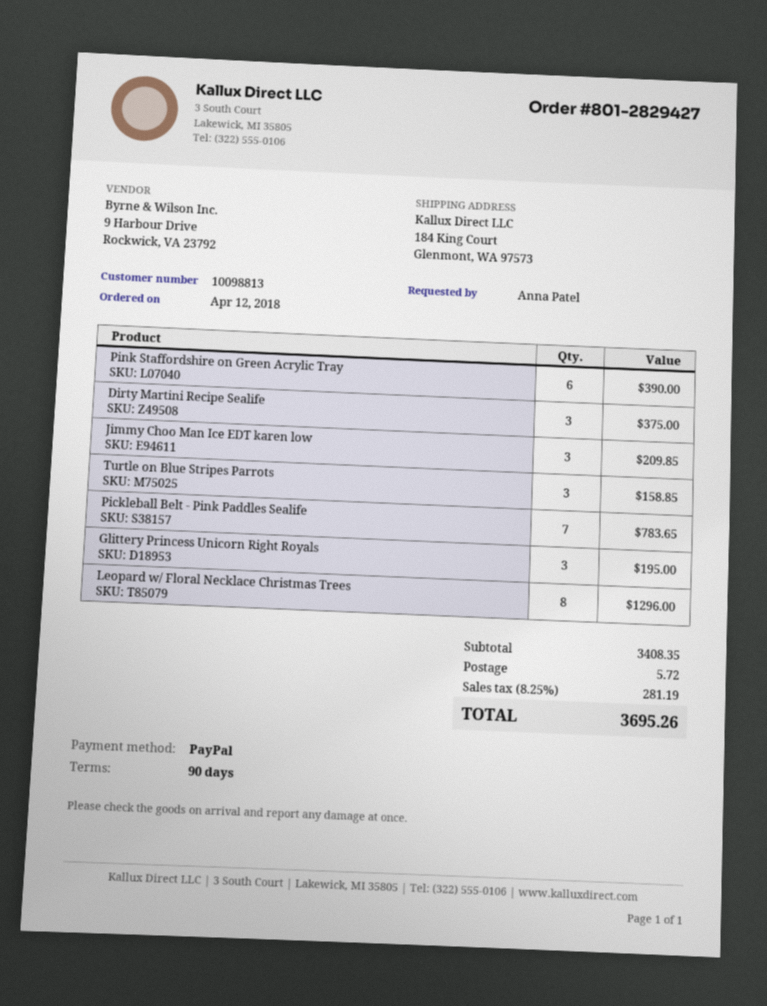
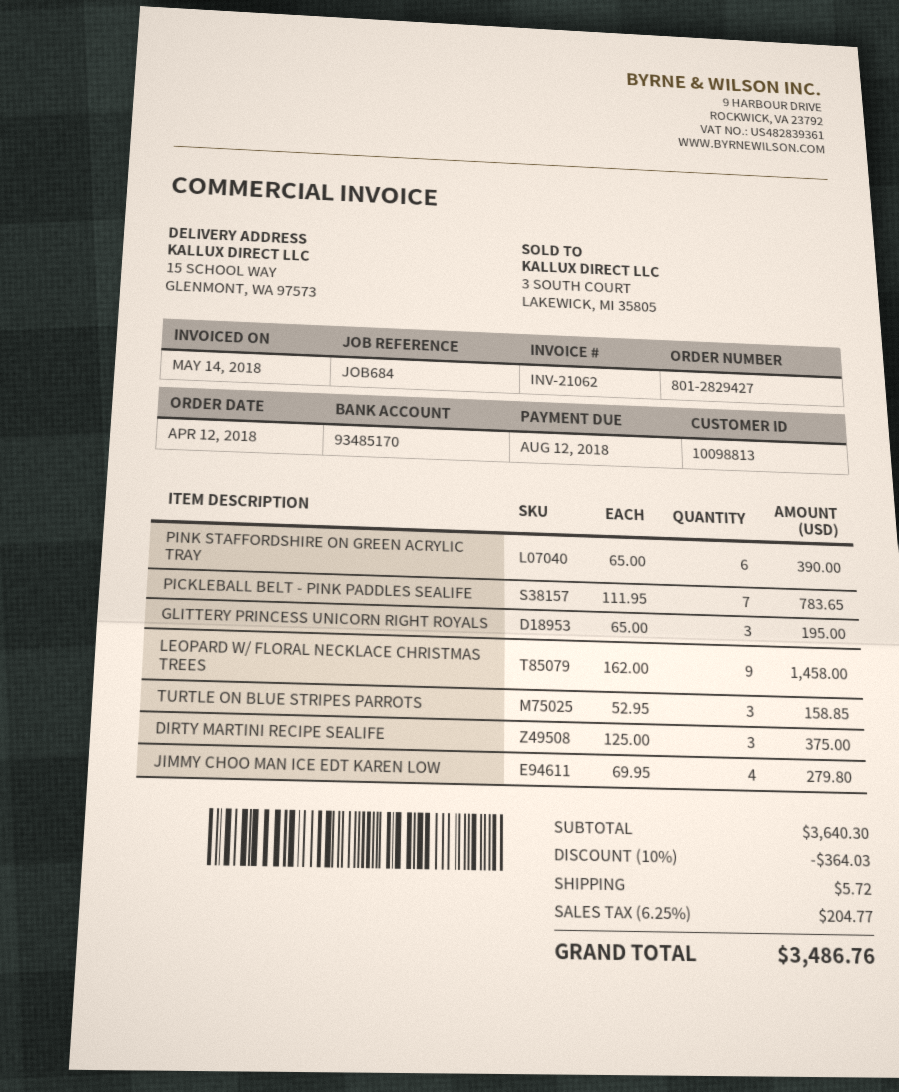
ship to: 184 King Court, Glenmont, WA 97573 -> 15 SCHOOL WAY, GLENMONT, WA 97573
Jimmy Choo Man Ice EDT karen low: 3 for 209.85 -> 4 for 279.80
Leopard w/ Floral Necklace Christmas Trees: 8 for 1296.00 -> 9 for 1458.00
subtotal: 3408.35 -> 3640.30
discount: none -> 10% = 364.03
tax: 8.25% = 281.19 -> 6.25% = 204.77
total: 3695.26 -> 3486.76

